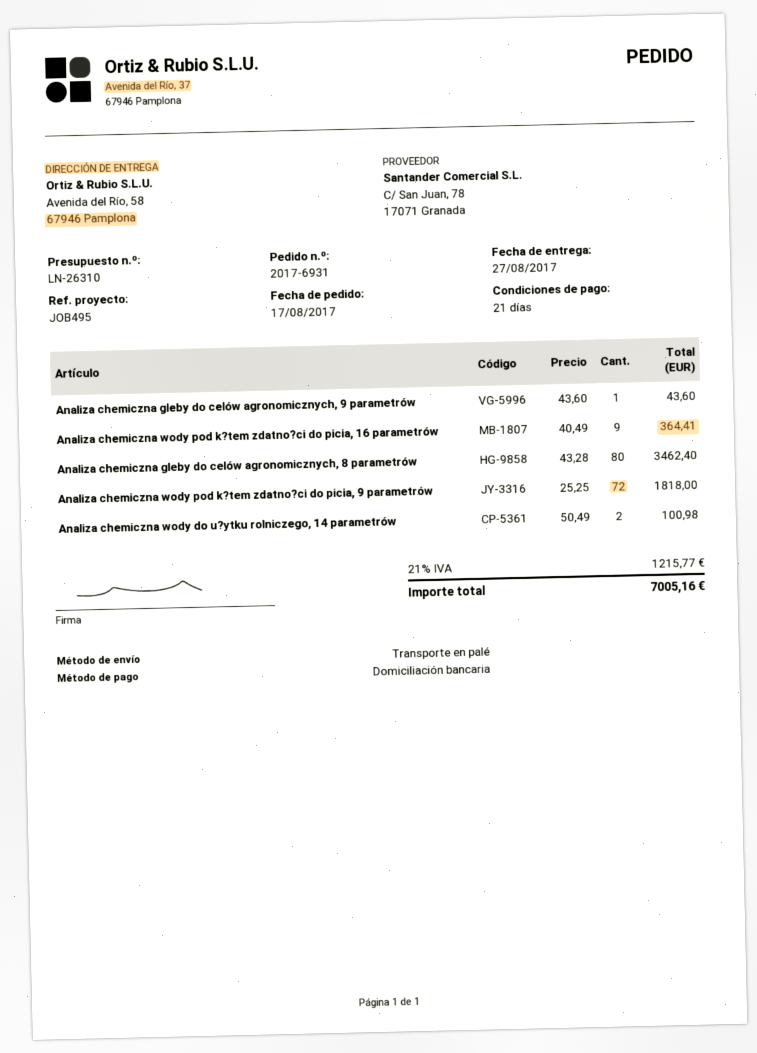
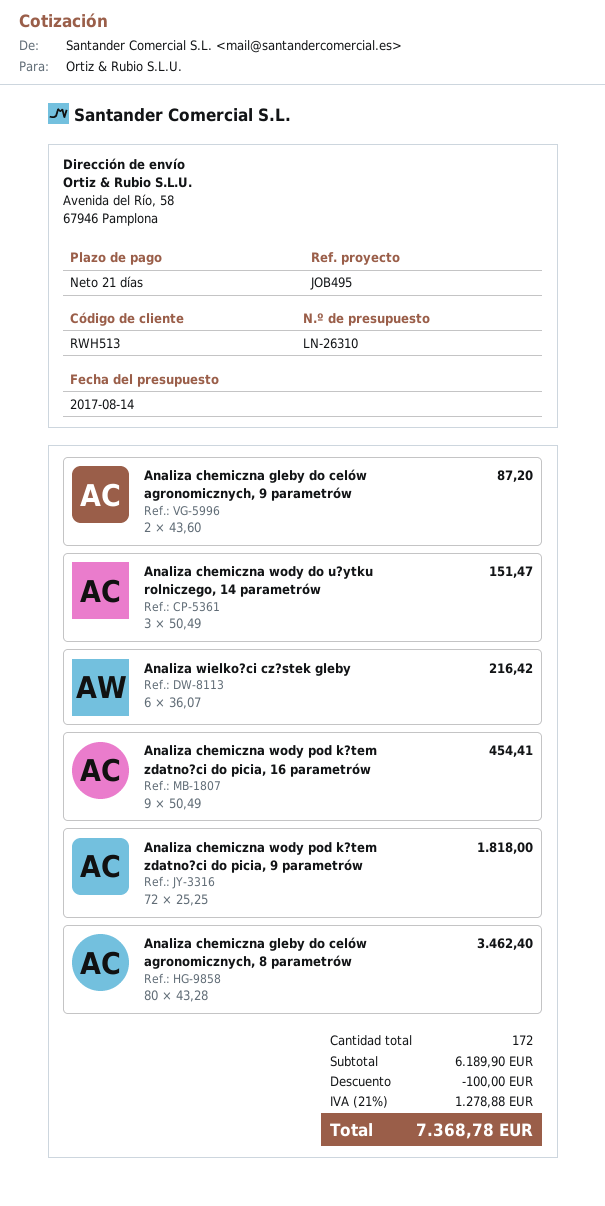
Analiza chemiczna gleby do celów agronomicznych, 9 parametrów: 1 x 43.60 = 43.60 -> 2 x 43.60 = 87.20
Analiza chemiczna wody pod k?tem zdatno?ci do picia, 16 parametrów: 9 x 40.49 = 364.41 -> 9 x 50.49 = 454.41
Analiza chemiczna wody do u?ytku rolniczego, 14 parametrów: 2 x 50.49 = 100.98 -> 3 x 50.49 = 151.47
Analiza wielko?ci cz?stek gleby: none -> 6 x 36.07 = 216.42
discount: none -> 100.00
tax: 21% = 1215.77 -> 21% = 1278.88
total: 7005.16 -> 7368.78

